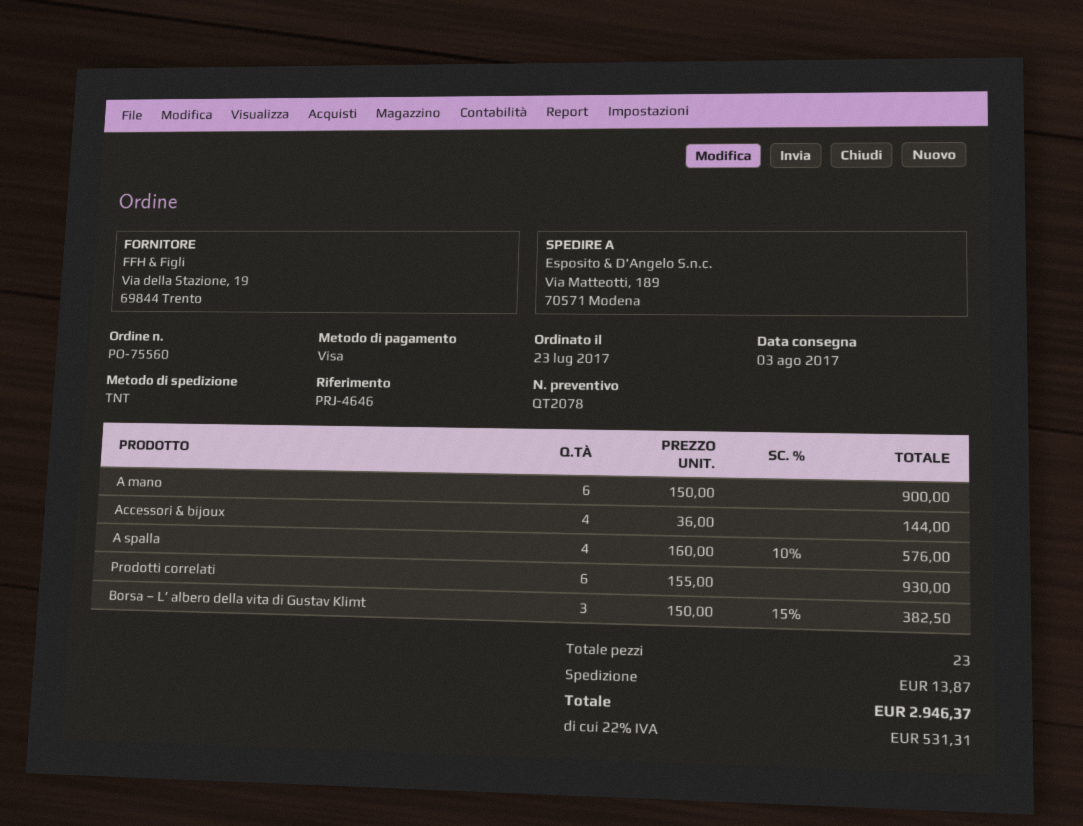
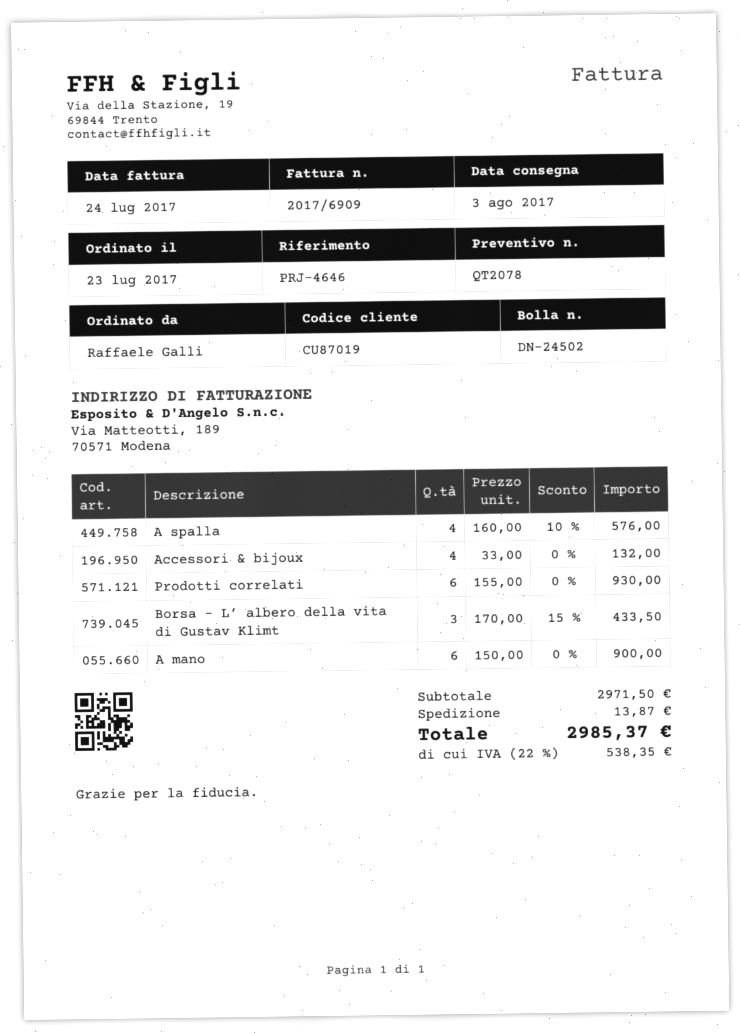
Accessori & bijoux: 4 x 36.00 = 144.00 -> 4 x 33.00 = 132.00
Borsa – L’ albero della vita di Gustav Klimt: 3 x 150.00 - 15% = 382.50 -> 3 x 170.00 - 15% = 433.50
tax: 22% = 531.31 -> 22% = 538.35
total: 2946.37 -> 2985.37

